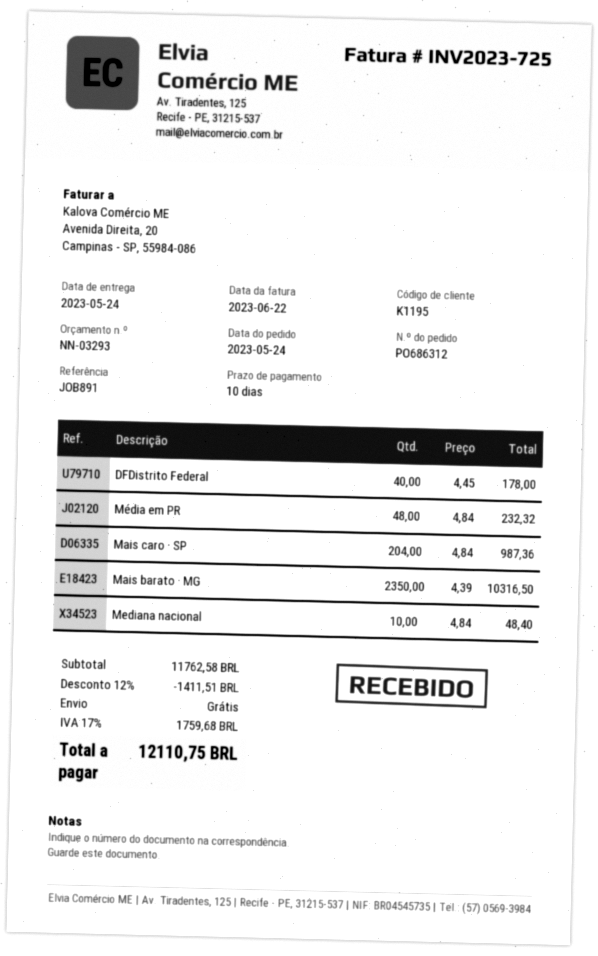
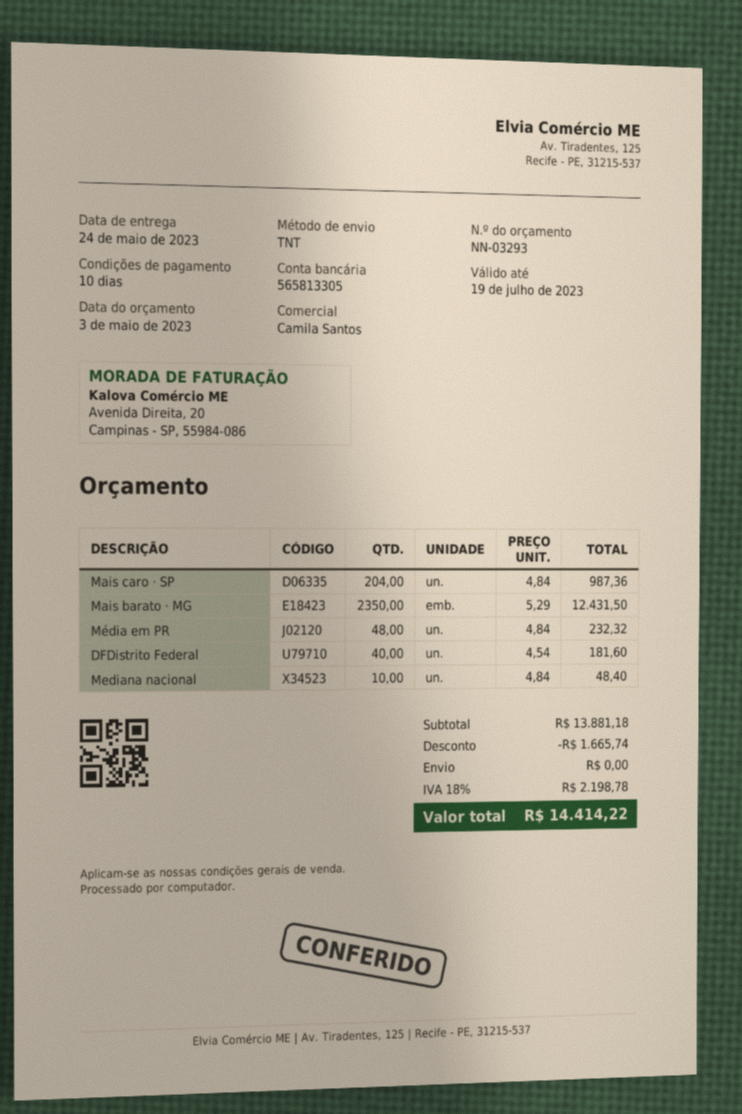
DFDistrito Federal: 40 x 4.45 = 178.00 -> 40 x 4.54 = 181.60
Mais barato · MG: 2350 x 4.39 = 10316.50 -> 2350 x 5.29 = 12431.50
subtotal: 11762.58 -> 13881.18
discount: 1411.51 -> 1665.74
tax: 17% = 1759.68 -> 18% = 2198.78
total: 12110.75 -> 14414.22

